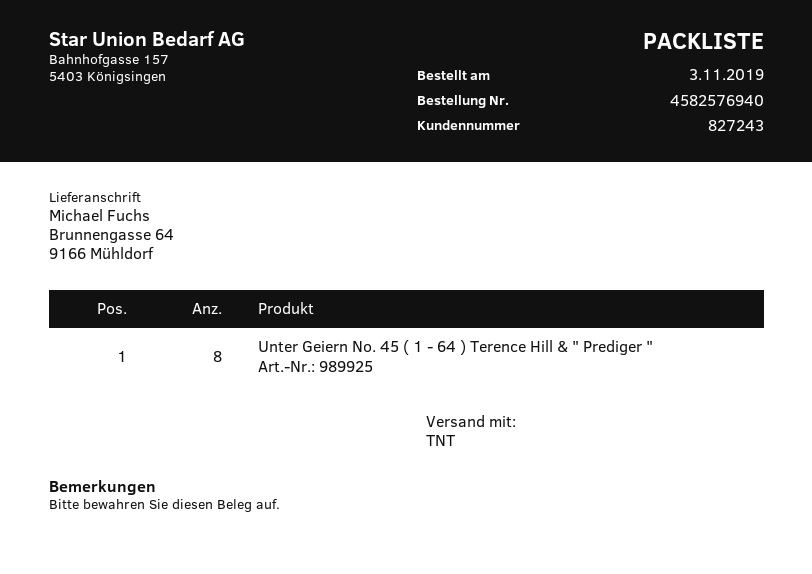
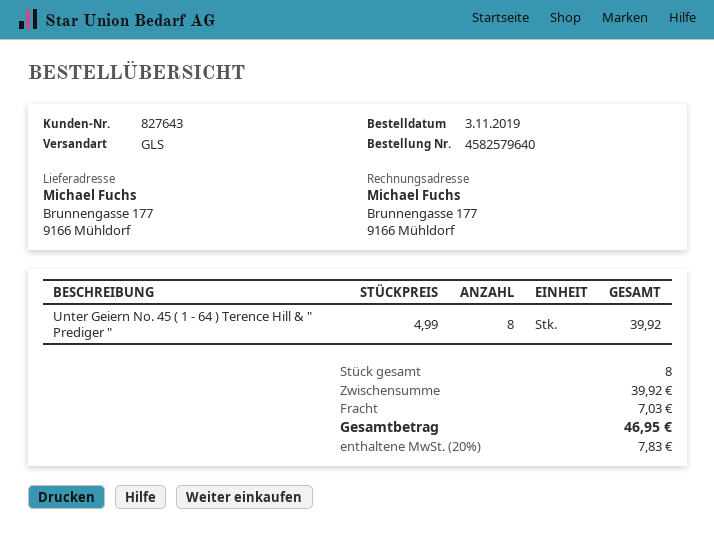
order number: 4582576940 -> 4582579640
customer number: 827243 -> 827643
shipping method: TNT -> GLS
ship to: Brunnengasse 64, 9166 Mühldorf -> Brunnengasse 177, 9166 Mühldorf

